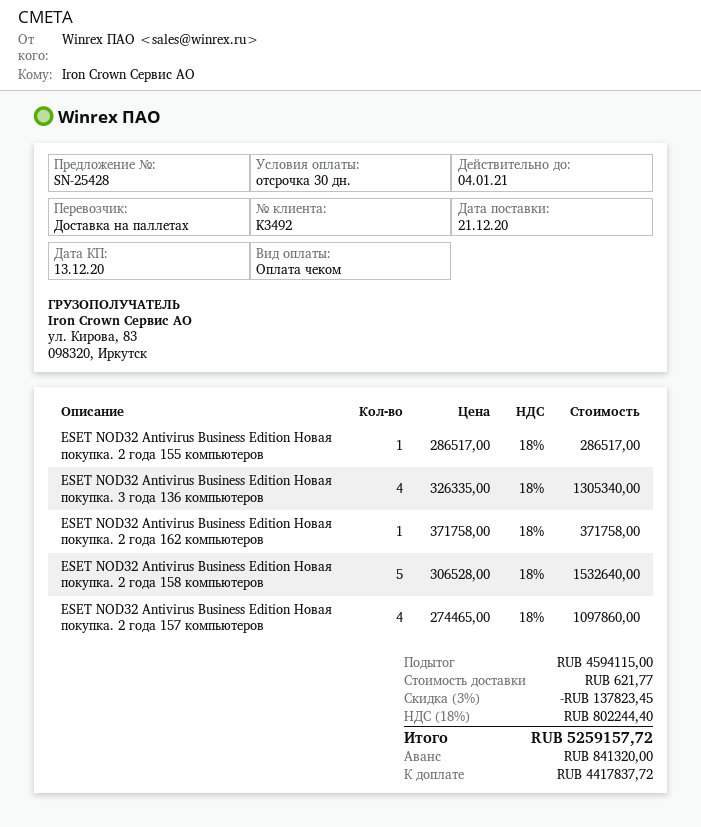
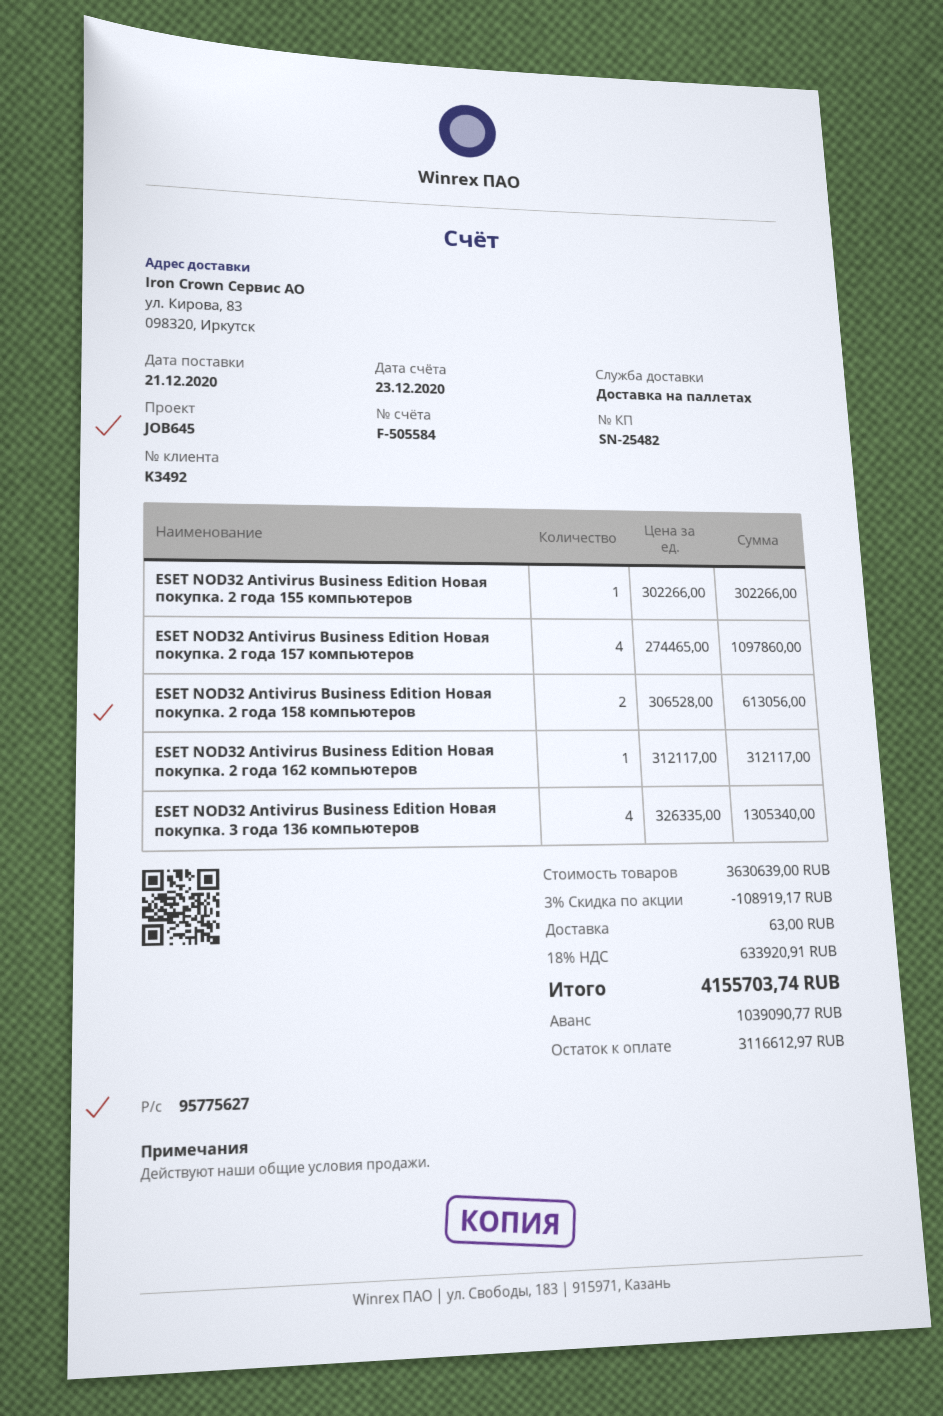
quote number: SN-25428 -> SN-25482
ESET NOD32 Antivirus Business Edition Новая покупка. 2 года 155 компьютеров: 1 x 286517.00 = 286517.00 -> 1 x 302266.00 = 302266.00
ESET NOD32 Antivirus Business Edition Новая покупка. 2 года 162 компьютеров: 1 x 371758.00 = 371758.00 -> 1 x 312117.00 = 312117.00
ESET NOD32 Antivirus Business Edition Новая покупка. 2 года 158 компьютеров: 5 x 306528.00 = 1532640.00 -> 2 x 306528.00 = 613056.00
subtotal: 4594115.00 -> 3630639.00
discount: 3% = 137823.45 -> 3% = 108919.17
shipping: 621.77 -> 63.00
tax: 18% = 802244.40 -> 18% = 633920.91
total: 5259157.72 -> 4155703.74
deposit: 841320.00 -> 1039090.77
balance: 4417837.72 -> 3116612.97

